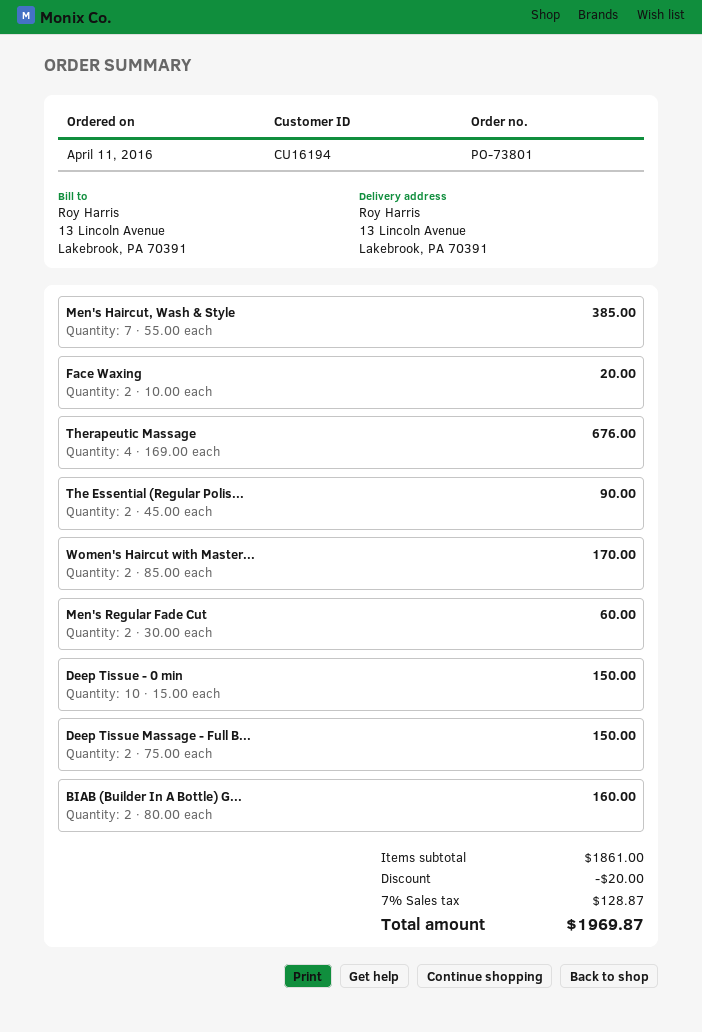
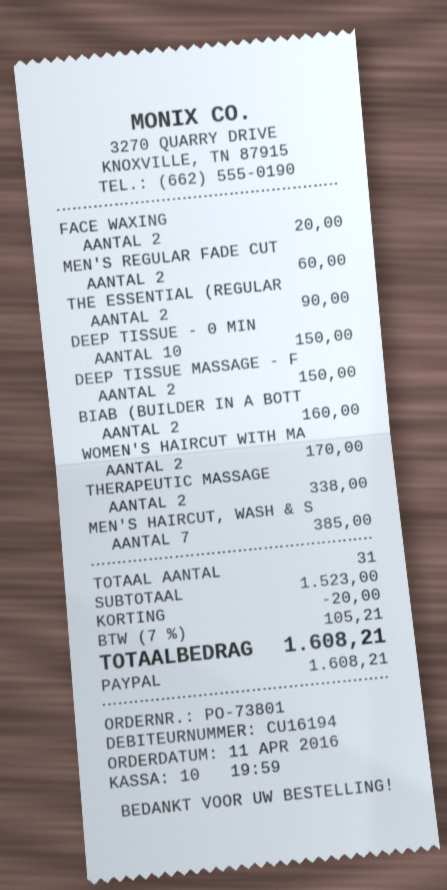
Therapeutic Massage: 4 for 676.00 -> 2 for 338.00
subtotal: 1861.00 -> 1523.00
tax: 7% = 128.87 -> 7% = 105.21
total: 1969.87 -> 1608.21

